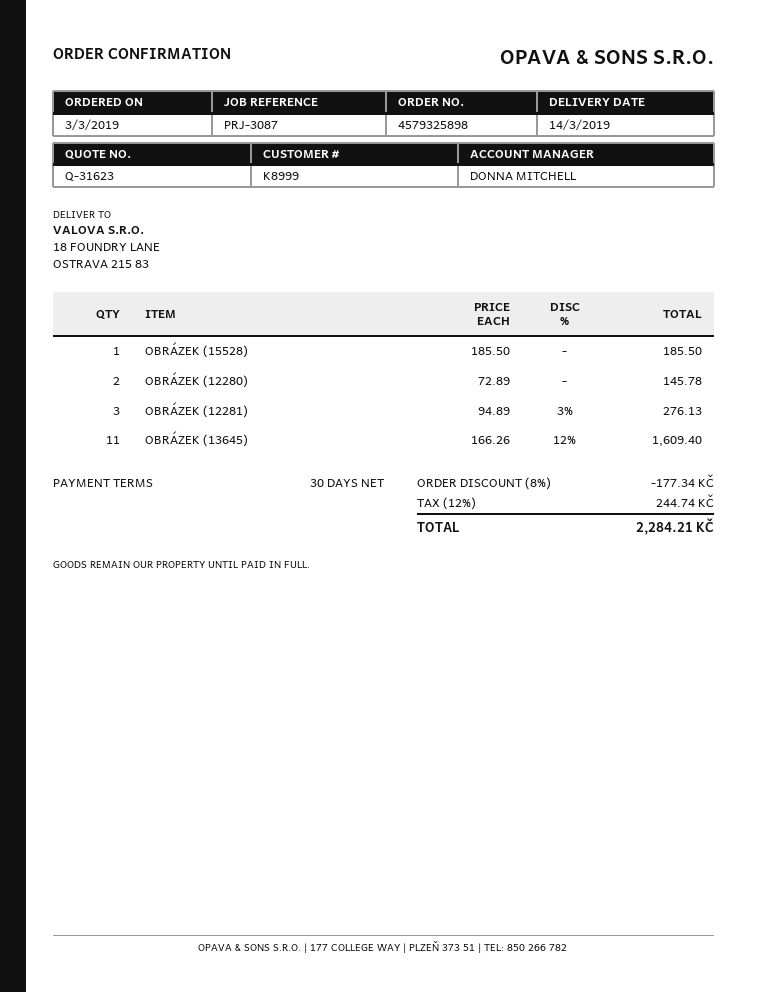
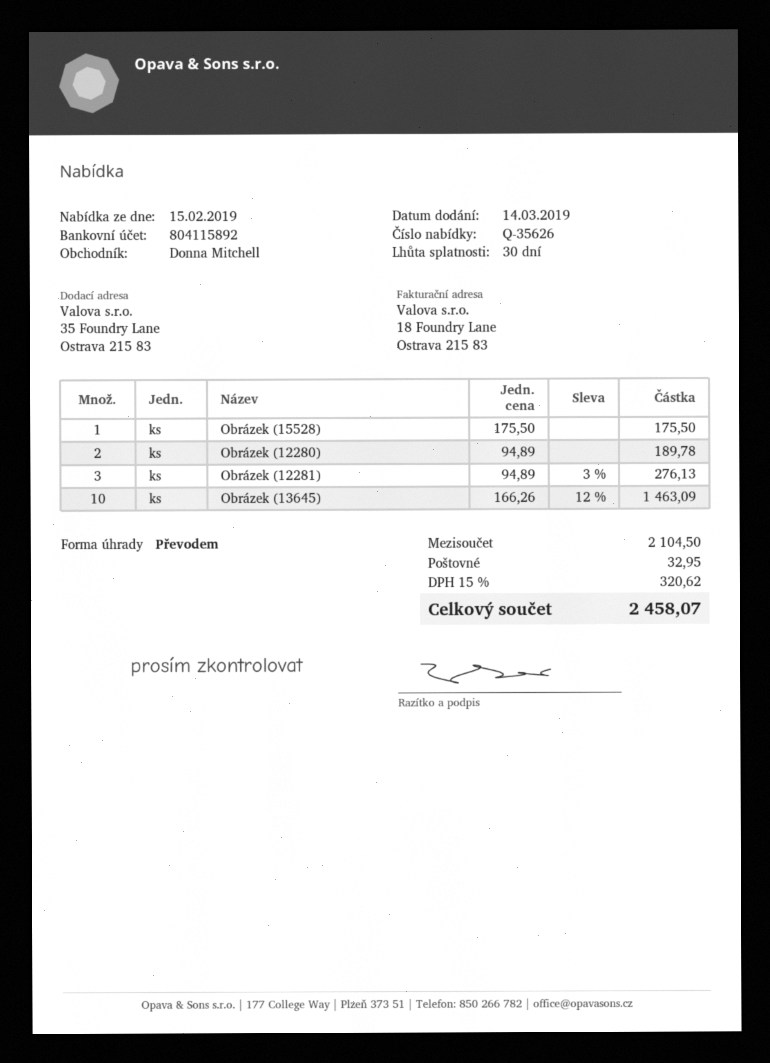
quote number: Q-31623 -> Q-35626
ship to: 18 FOUNDRY LANE, OSTRAVA 215 83 -> 35 Foundry Lane, Ostrava 215 83
OBRÁZEK (15528): 1 x 185.50 = 185.50 -> 1 x 175.50 = 175.50
OBRÁZEK (12280): 2 x 72.89 = 145.78 -> 2 x 94.89 = 189.78
OBRÁZEK (13645): 11 x 166.26 - 12% = 1609.40 -> 10 x 166.26 - 12% = 1463.09
discount: 8% = 177.34 -> none
shipping: none -> 32.95
tax: 12% = 244.74 -> 15% = 320.62
total: 2284.21 -> 2458.07

